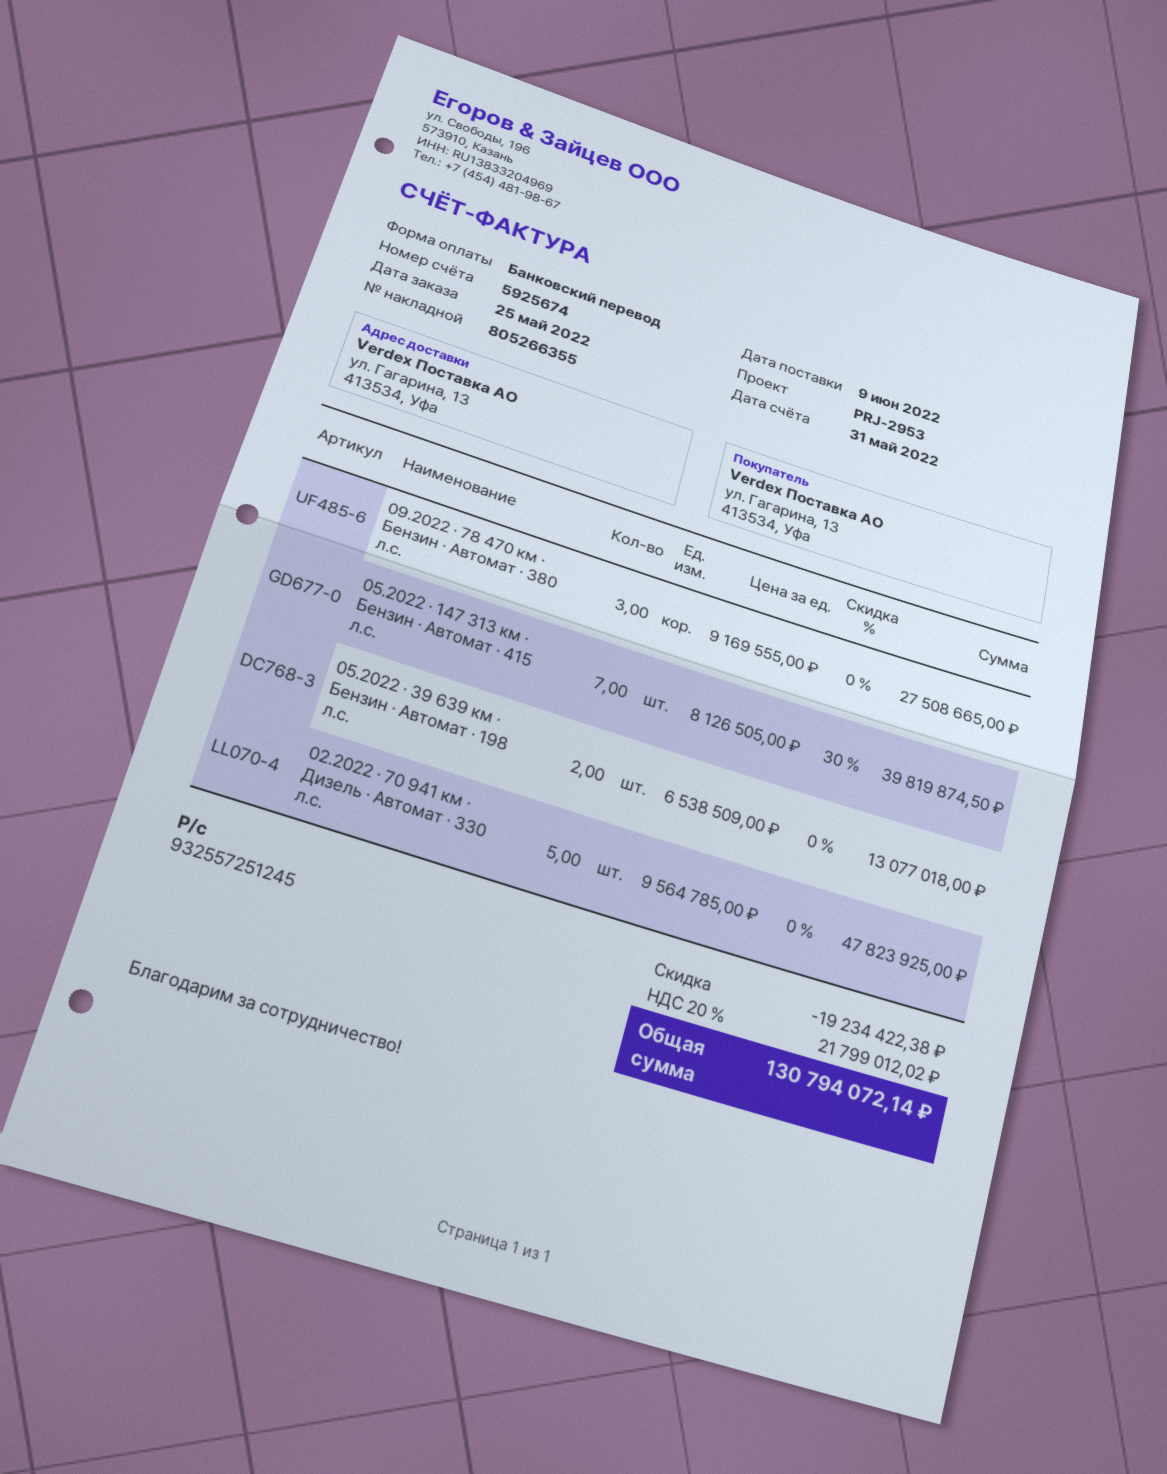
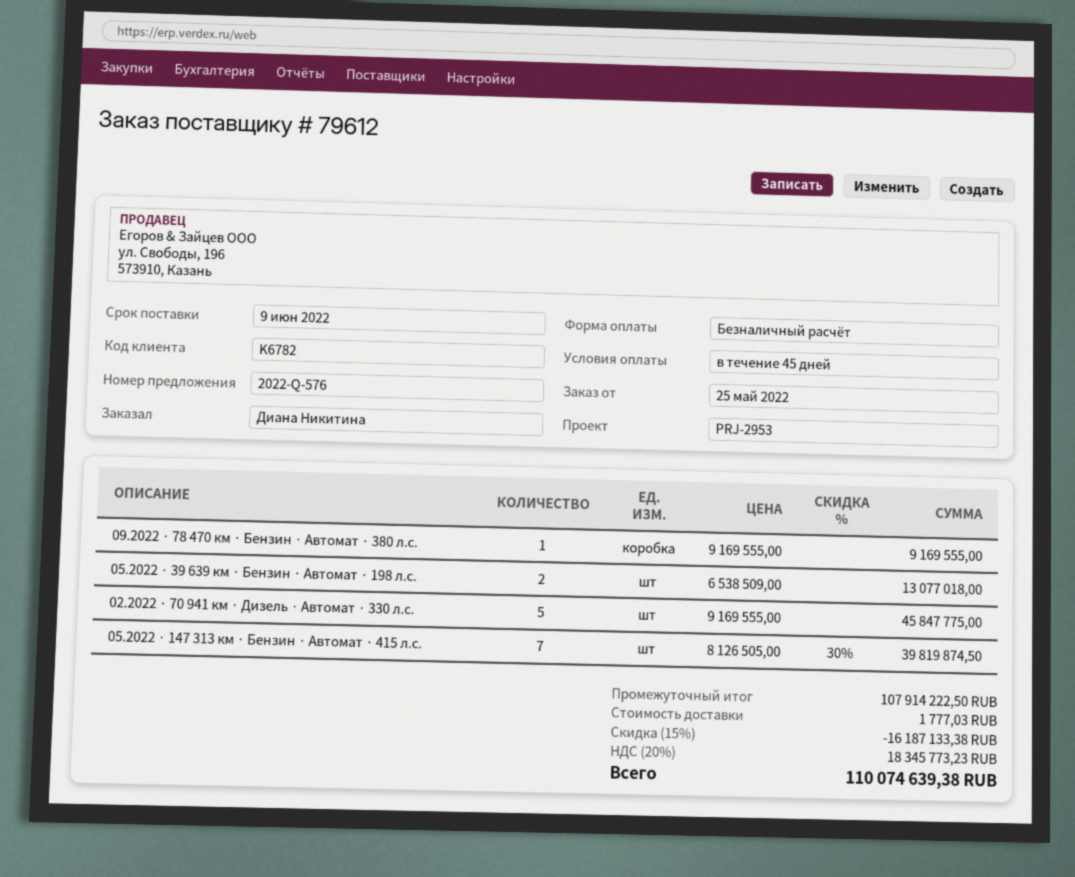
09.2022 · 78 470 км · Бензин · Автомат · 380 л.с.: 3 x 9169555.00 = 27508665.00 -> 1 x 9169555.00 = 9169555.00
02.2022 · 70 941 км · Дизель · Автомат · 330 л.с.: 5 x 9564785.00 = 47823925.00 -> 5 x 9169555.00 = 45847775.00
discount: 19234422.38 -> 16187133.38
shipping: none -> 1777.03
tax: 20% = 21799012.02 -> 20% = 18345773.23
total: 130794072.14 -> 110074639.38

